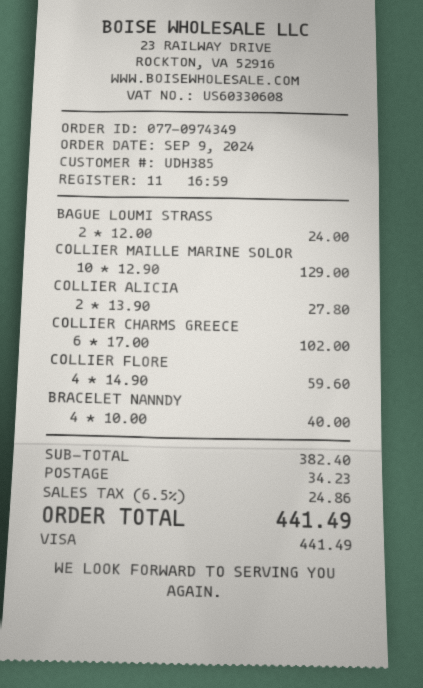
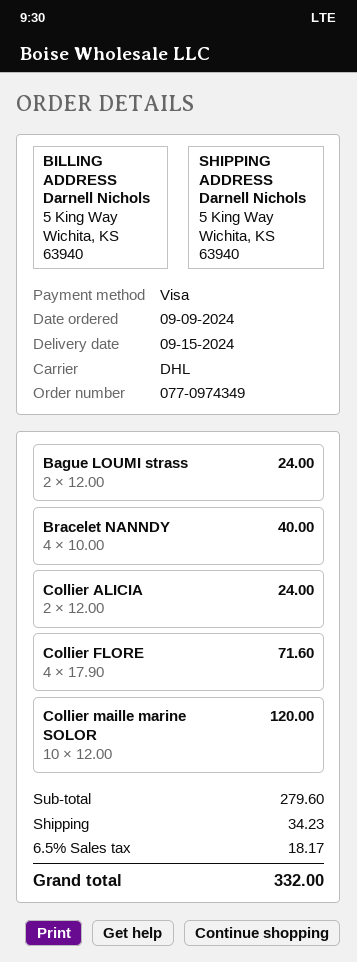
COLLIER MAILLE MARINE SOLOR: 10 x 12.90 = 129.00 -> 10 x 12.00 = 120.00
COLLIER ALICIA: 2 x 13.90 = 27.80 -> 2 x 12.00 = 24.00
COLLIER CHARMS GREECE: 6 x 17.00 = 102.00 -> none
COLLIER FLORE: 4 x 14.90 = 59.60 -> 4 x 17.90 = 71.60
subtotal: 382.40 -> 279.60
tax: 6.5% = 24.86 -> 6.5% = 18.17
total: 441.49 -> 332.00

